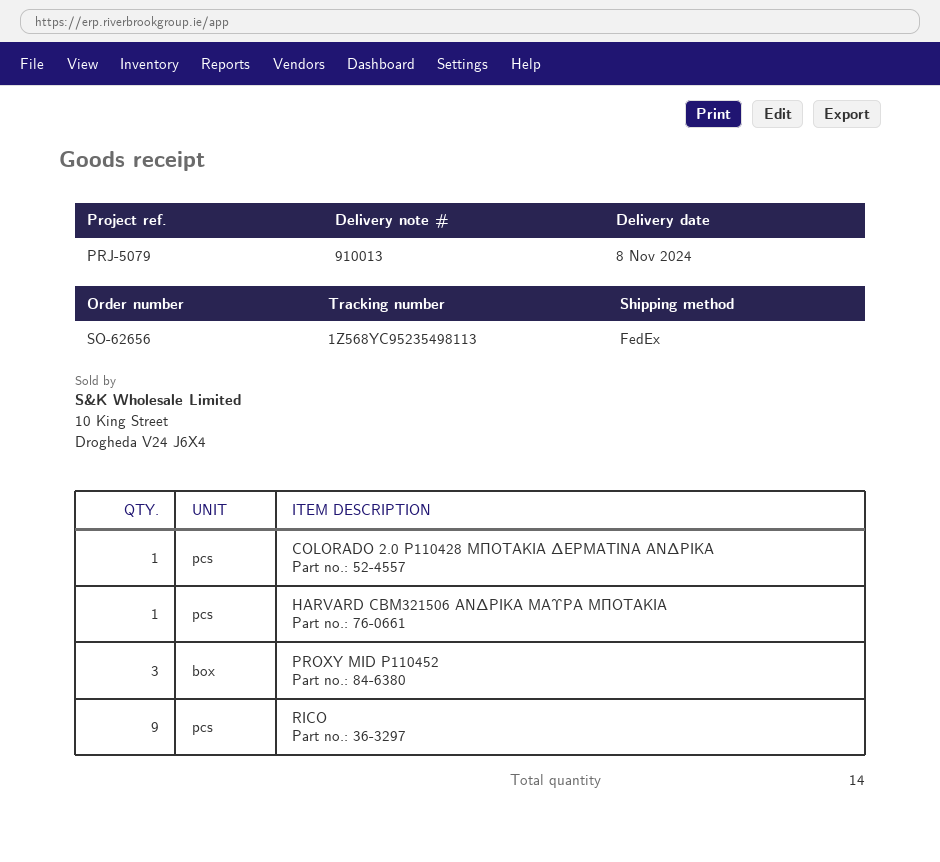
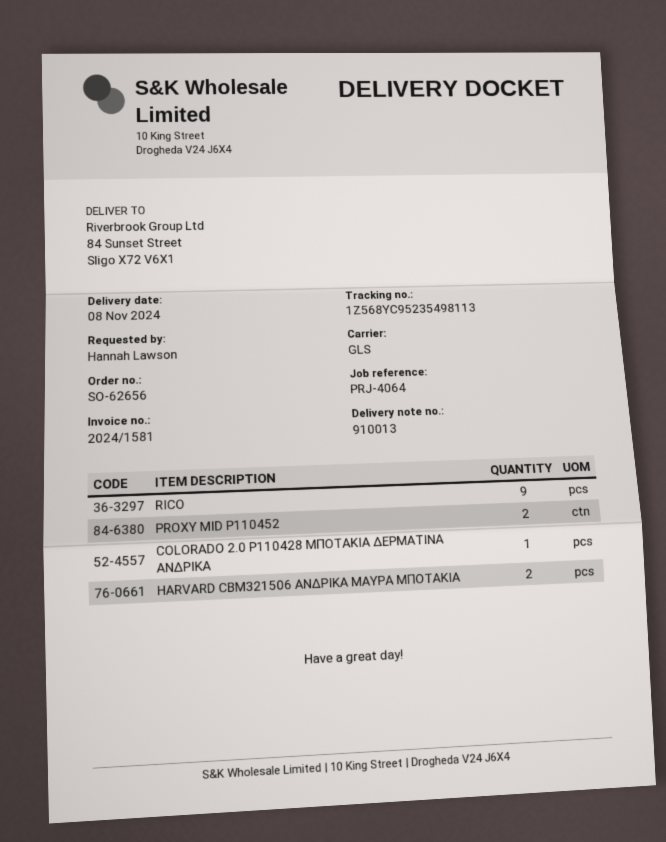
reference: PRJ-5079 -> PRJ-4064
shipping method: FedEx -> GLS
HARVARD CBM321506 ΑΝΔΡΙΚΑ ΜΑΥΡΑ ΜΠΟΤΑΚΙΑ: 1 -> 2
PROXY MID P110452: 3 -> 2

